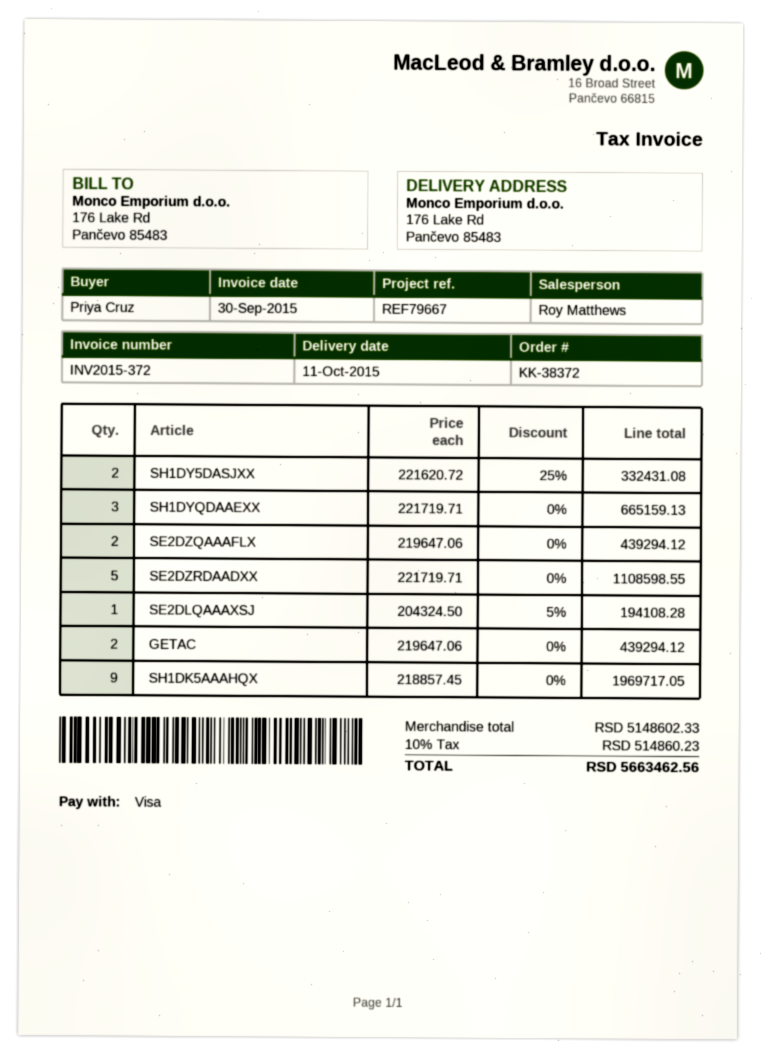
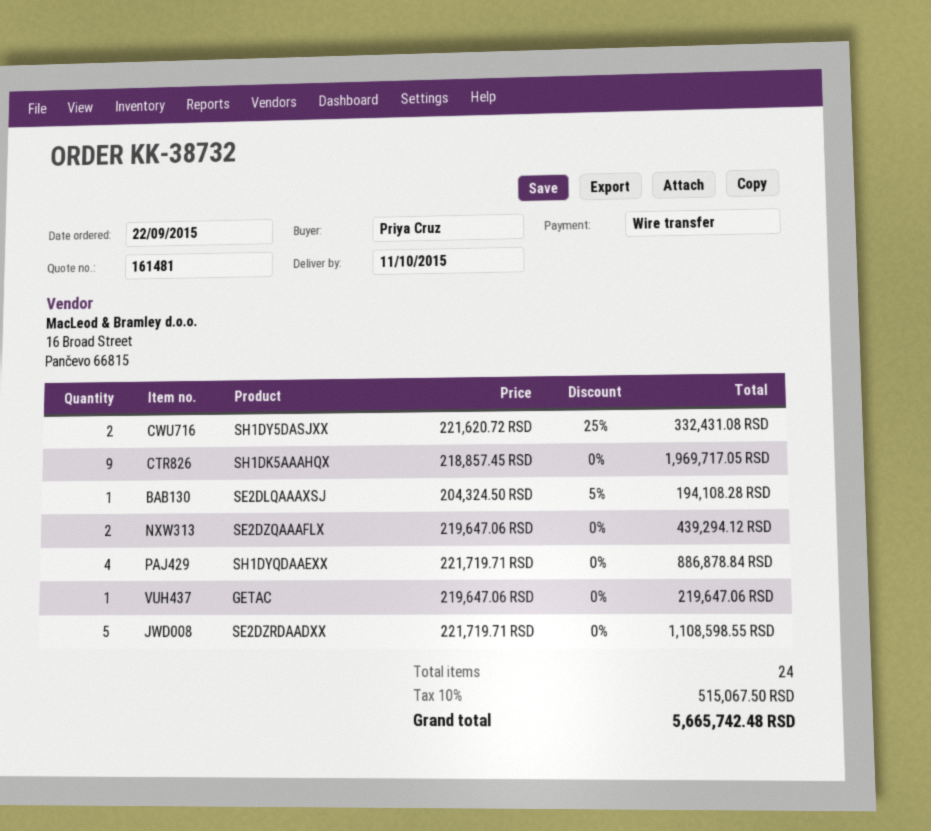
order number: KK-38372 -> KK-38732
payment method: Visa -> bank transfer
SH1DYQDAAEXX: 3 x 221719.71 = 665159.13 -> 4 x 221719.71 = 886878.84
GETAC: 2 x 219647.06 = 439294.12 -> 1 x 219647.06 = 219647.06
tax: 10% = 514860.23 -> 10% = 515067.50
total: 5663462.56 -> 5665742.48

